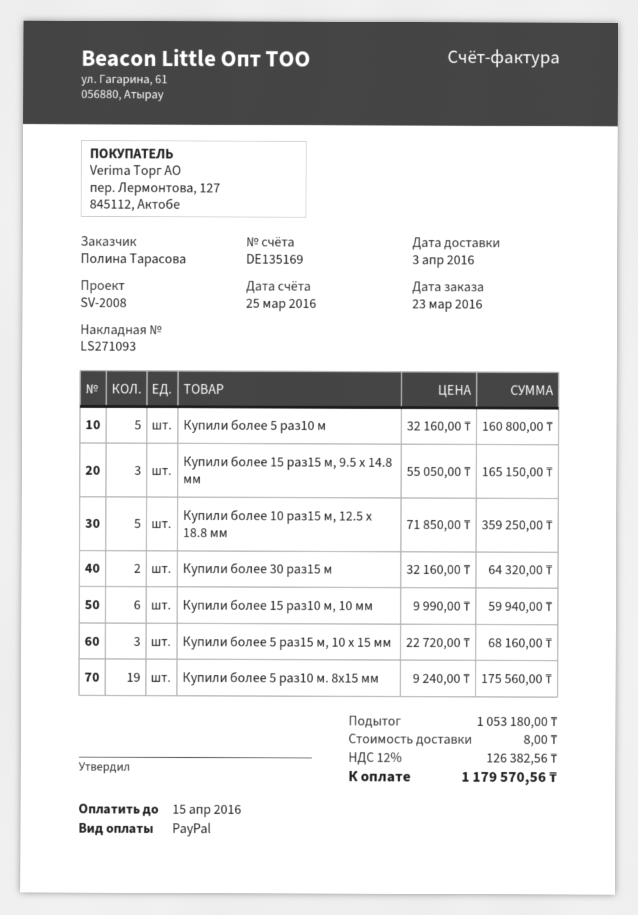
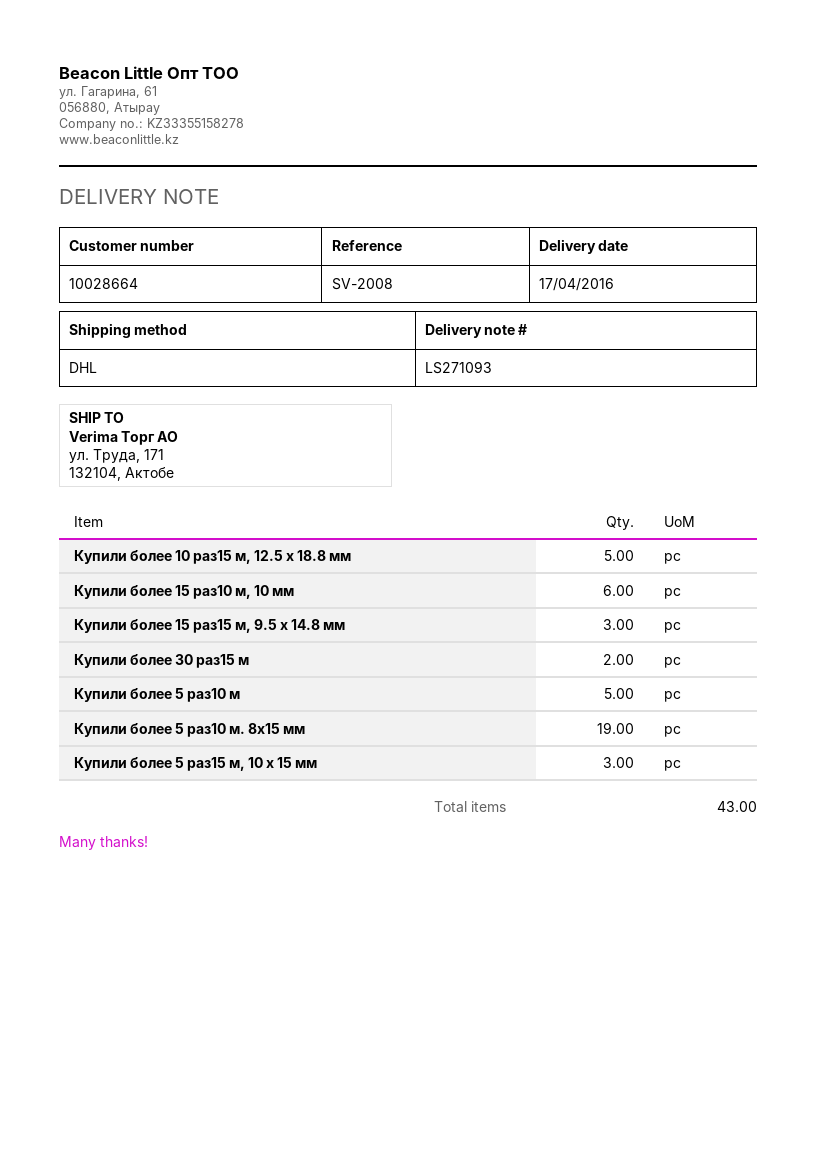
delivery date: 2016-04-03 -> 2016-04-17

